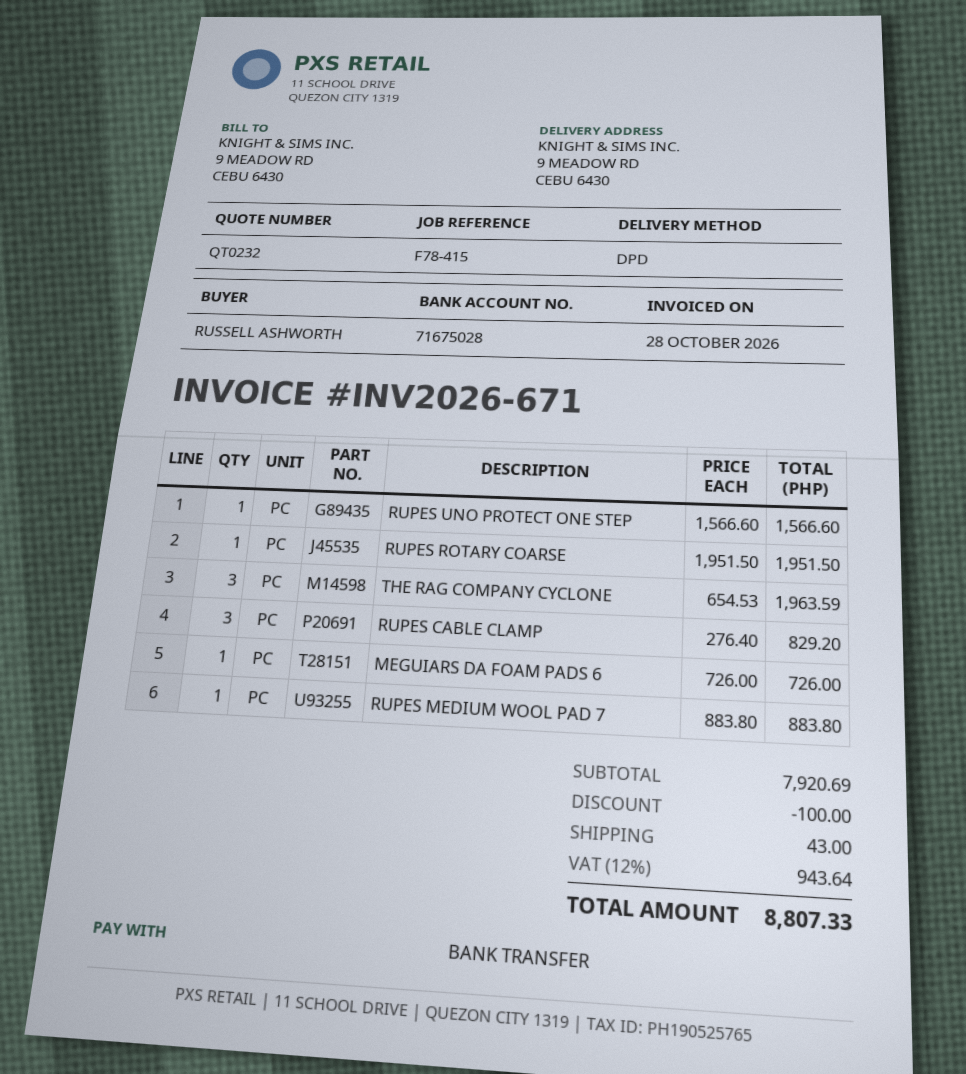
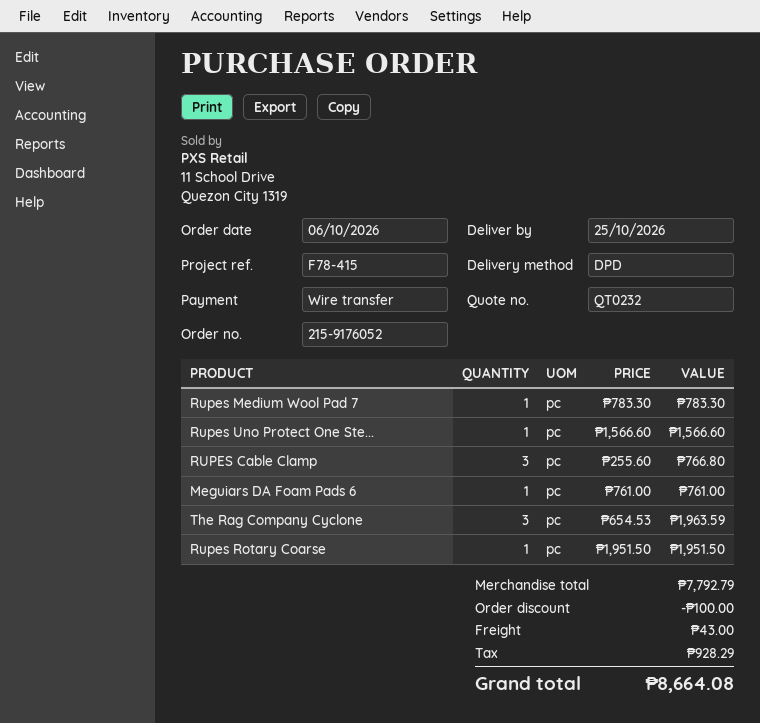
RUPES CABLE CLAMP: 3 x 276.40 = 829.20 -> 3 x 255.60 = 766.80
MEGUIARS DA FOAM PADS 6: 1 x 726.00 = 726.00 -> 1 x 761.00 = 761.00
RUPES MEDIUM WOOL PAD 7: 1 x 883.80 = 883.80 -> 1 x 783.30 = 783.30
subtotal: 7920.69 -> 7792.79
tax: 943.64 -> 928.29
total: 8807.33 -> 8664.08

